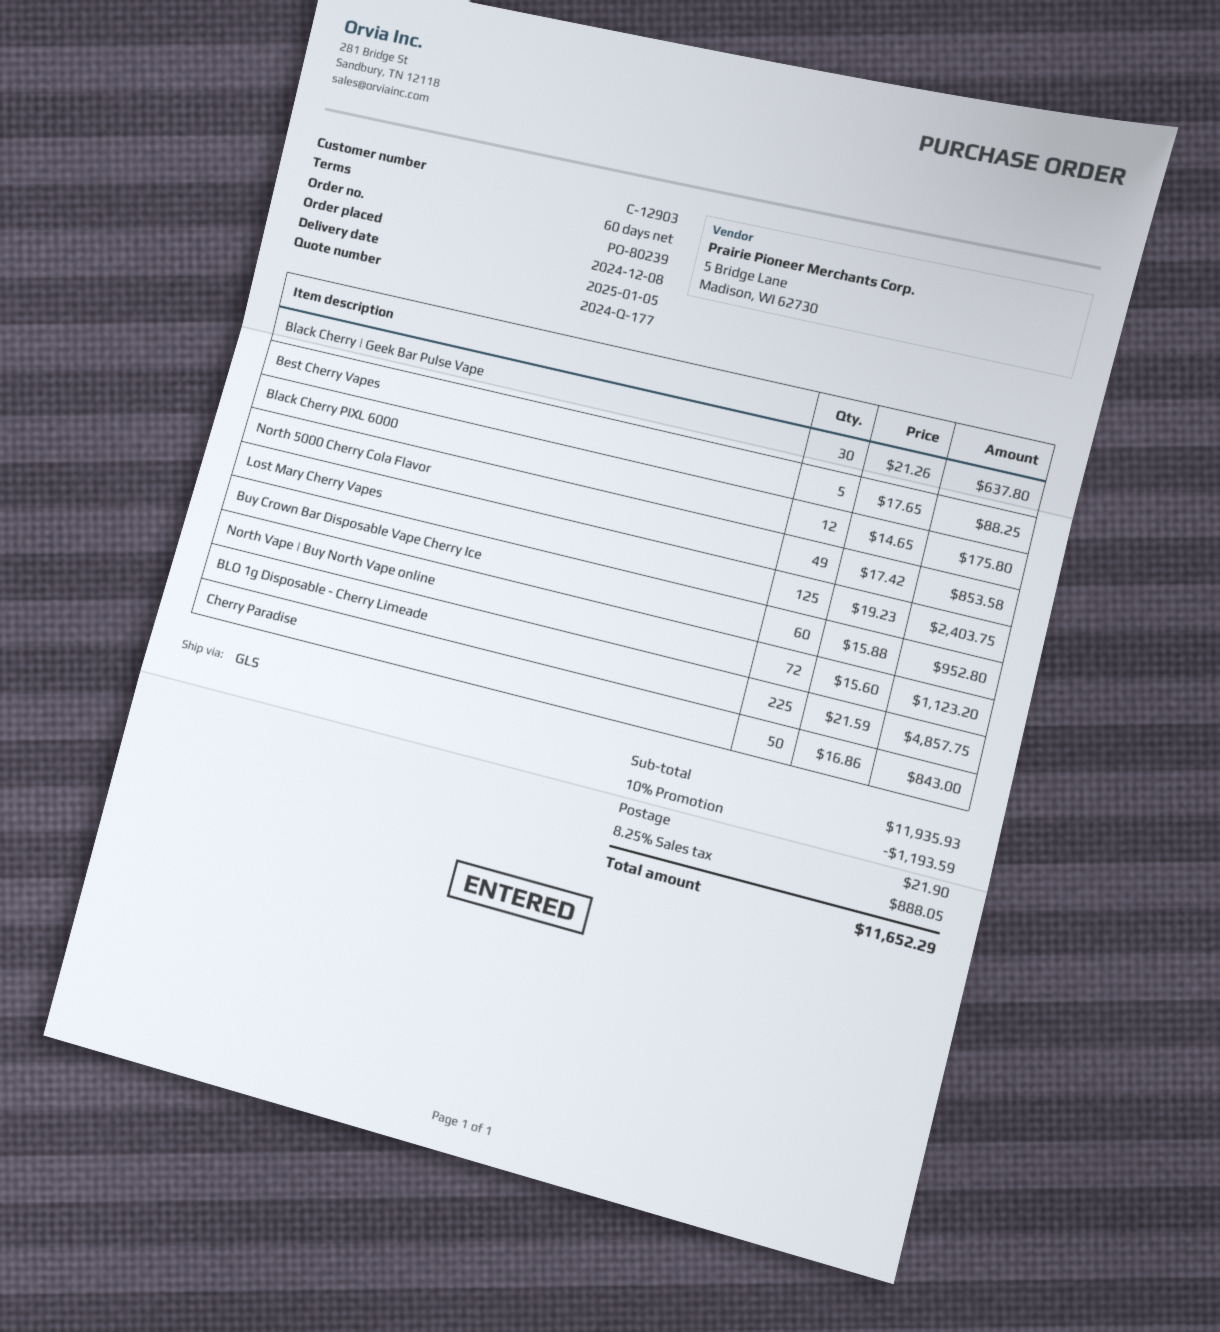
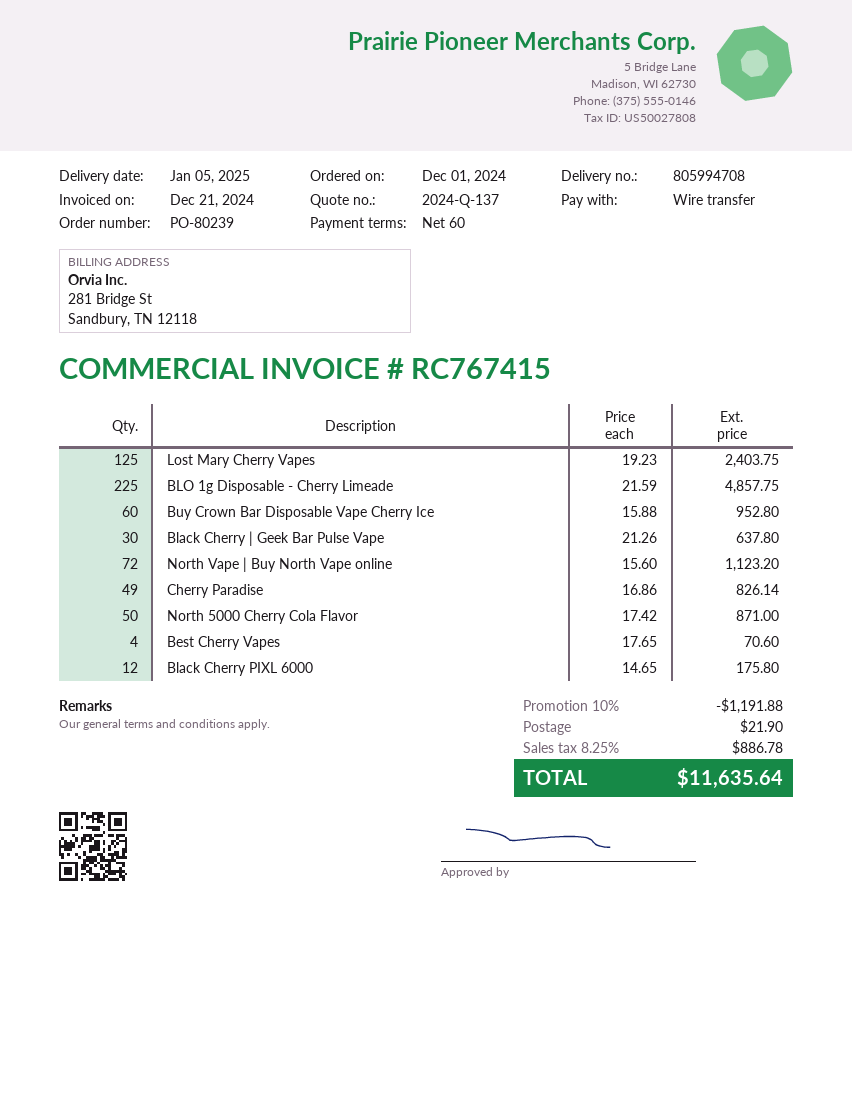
quote number: 2024-Q-177 -> 2024-Q-137
order date: 2024-12-08 -> 2024-12-01
Best Cherry Vapes: 5 x 17.65 = 88.25 -> 4 x 17.65 = 70.60
North 5000 Cherry Cola Flavor: 49 x 17.42 = 853.58 -> 50 x 17.42 = 871.00
Cherry Paradise: 50 x 16.86 = 843.00 -> 49 x 16.86 = 826.14
discount: 10% = 1193.59 -> 10% = 1191.88
tax: 8.25% = 888.05 -> 8.25% = 886.78
total: 11652.29 -> 11635.64

